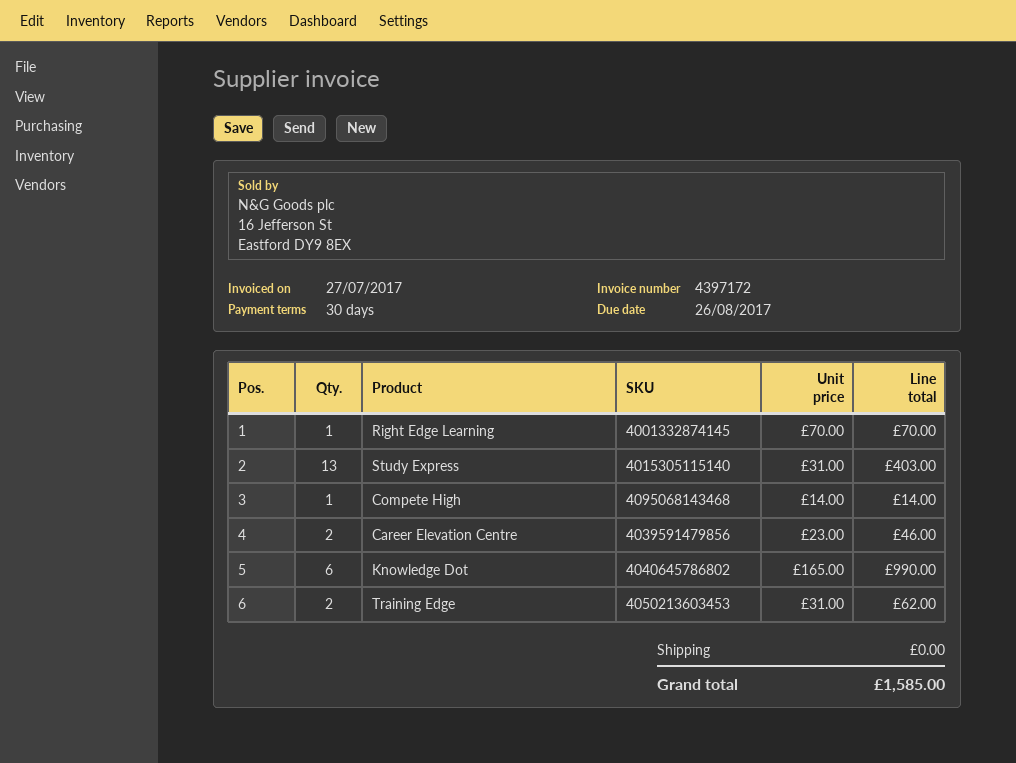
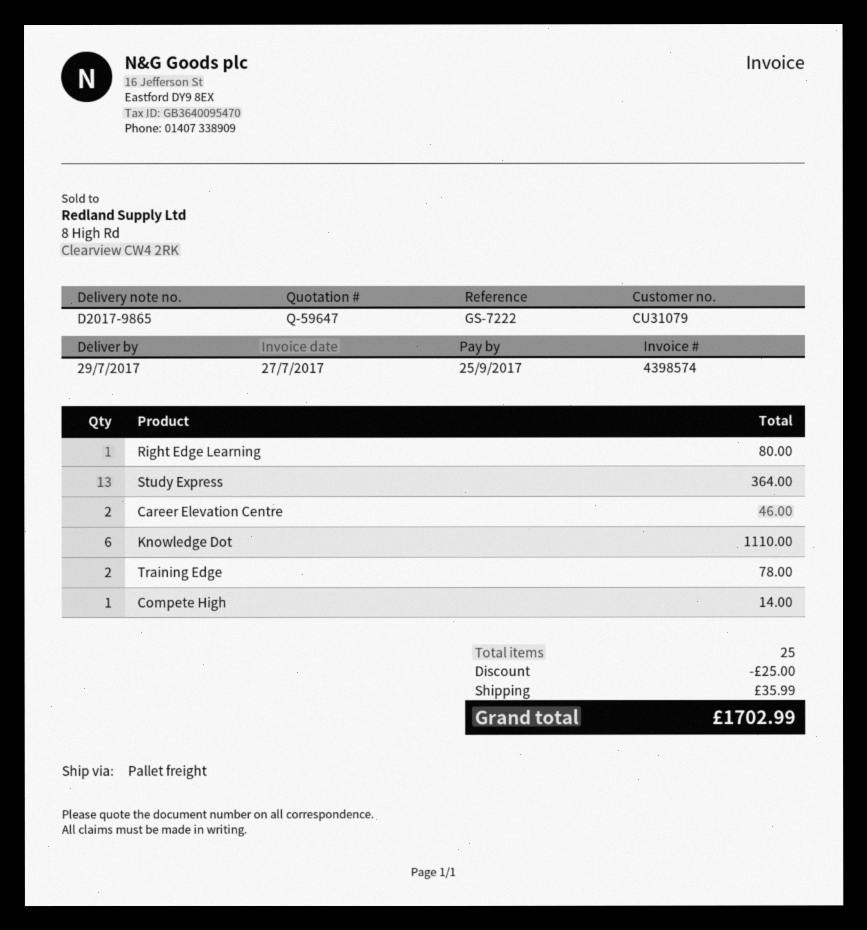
invoice number: 4397172 -> 4398574
due date: 2017-08-26 -> 2017-09-25
Right Edge Learning: 1 for 70.00 -> 1 for 80.00
Study Express: 13 for 403.00 -> 13 for 364.00
Knowledge Dot: 6 for 990.00 -> 6 for 1110.00
Training Edge: 2 for 62.00 -> 2 for 78.00
discount: none -> 25.00
shipping: 0.00 -> 35.99
total: 1585.00 -> 1702.99

